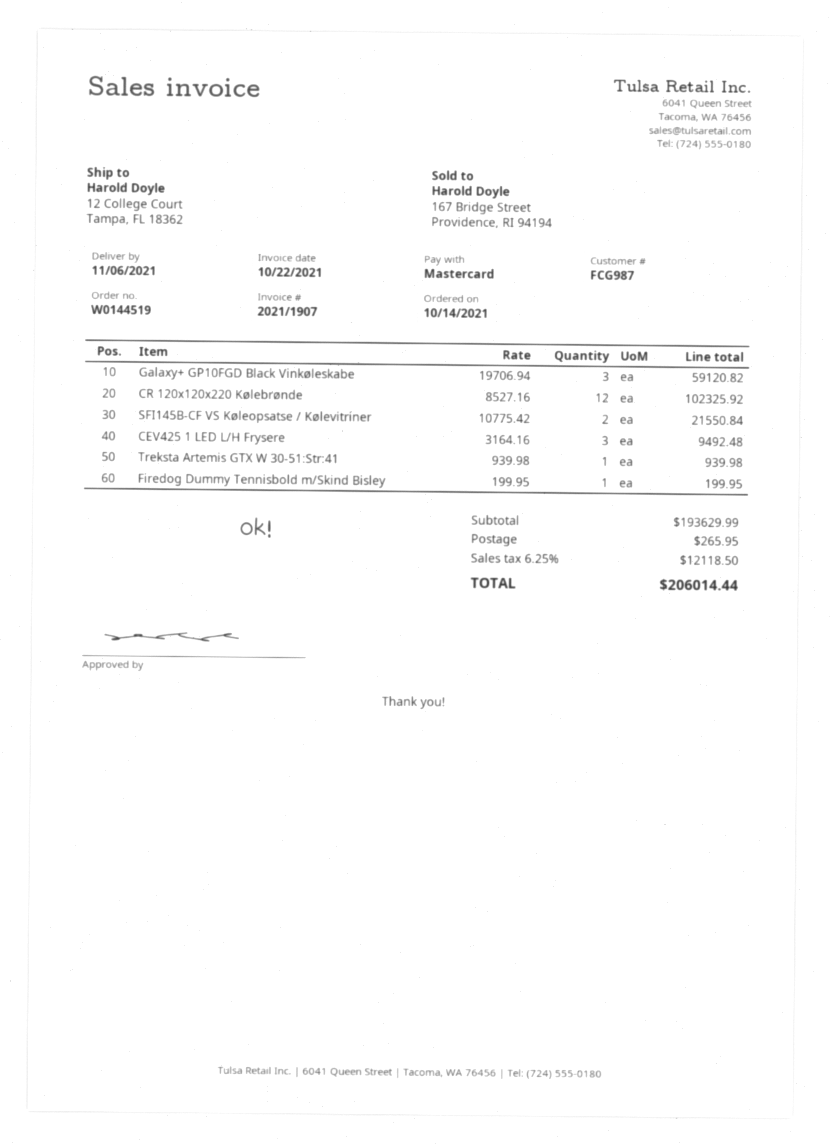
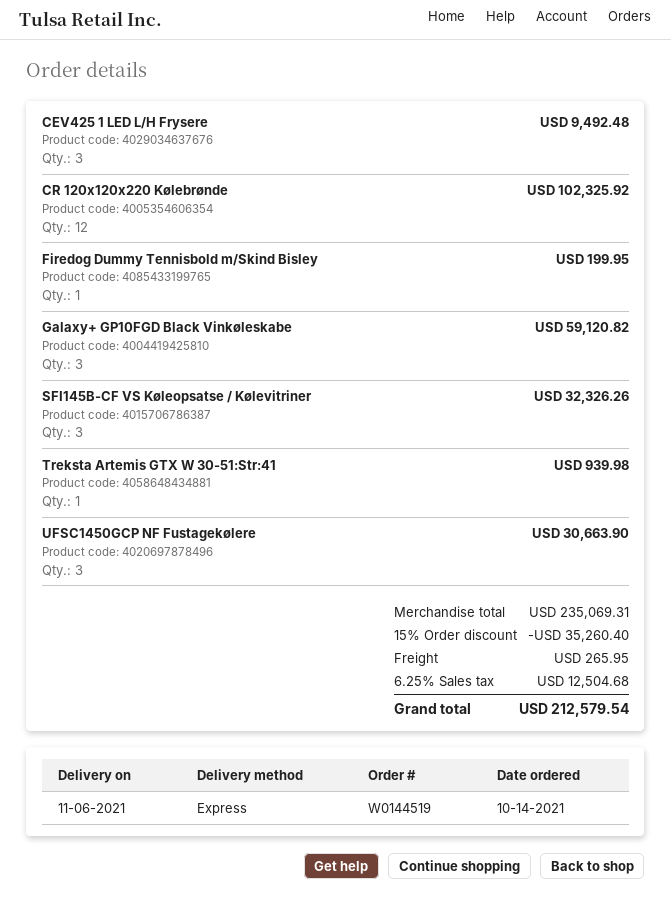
SFI145B-CF VS Køleopsatse / Kølevitriner: 2 for 21550.84 -> 3 for 32326.26
UFSC1450GCP NF Fustagekølere: none -> 3 for 30663.90
subtotal: 193629.99 -> 235069.31
discount: none -> 15% = 35260.40
tax: 6.25% = 12118.50 -> 6.25% = 12504.68
total: 206014.44 -> 212579.54

